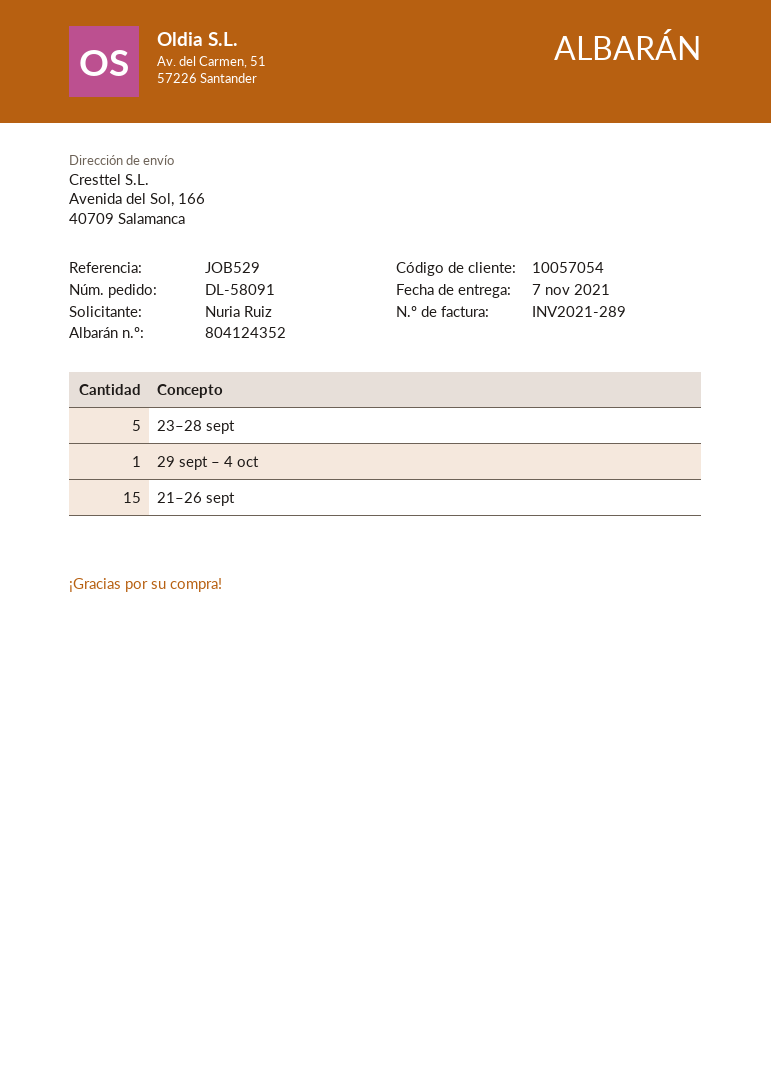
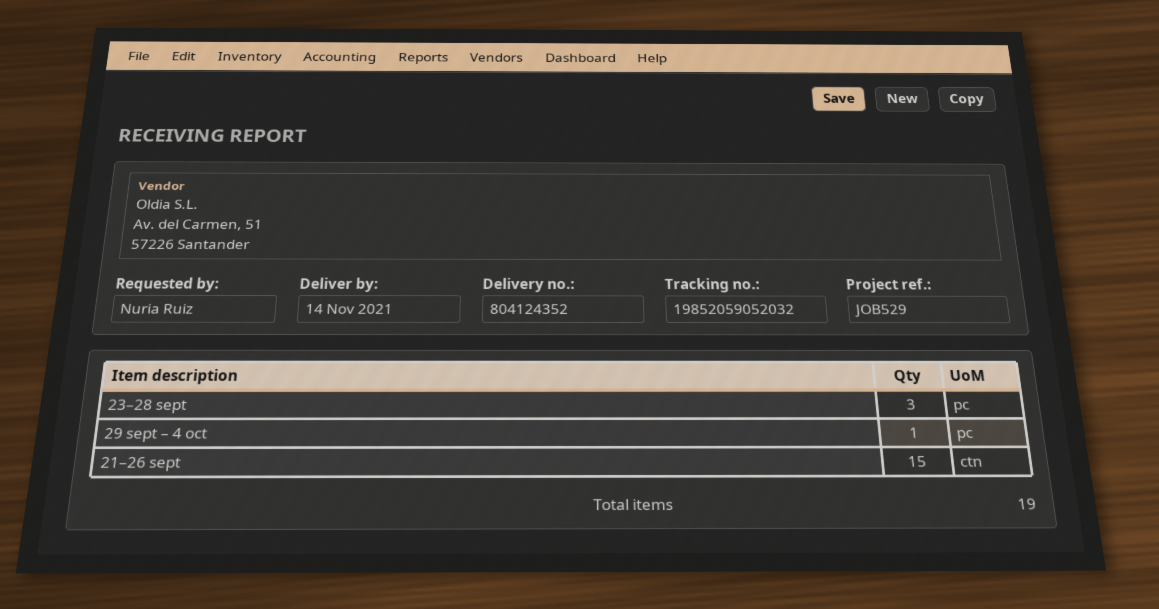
delivery date: 2021-11-07 -> 2021-11-14
23–28 sept: 5 -> 3

